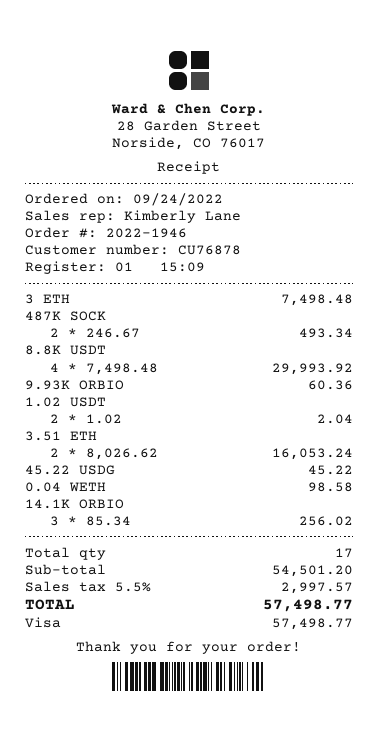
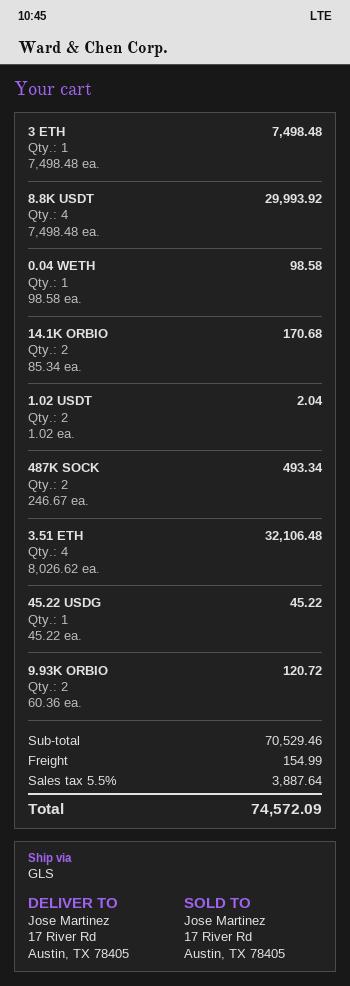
9.93K ORBIO: 1 x 60.36 = 60.36 -> 2 x 60.36 = 120.72
3.51 ETH: 2 x 8026.62 = 16053.24 -> 4 x 8026.62 = 32106.48
14.1K ORBIO: 3 x 85.34 = 256.02 -> 2 x 85.34 = 170.68
subtotal: 54501.20 -> 70529.46
shipping: none -> 154.99
tax: 5.5% = 2997.57 -> 5.5% = 3887.64
total: 57498.77 -> 74572.09

